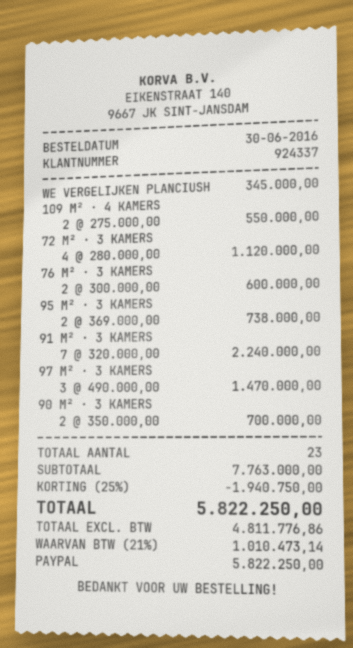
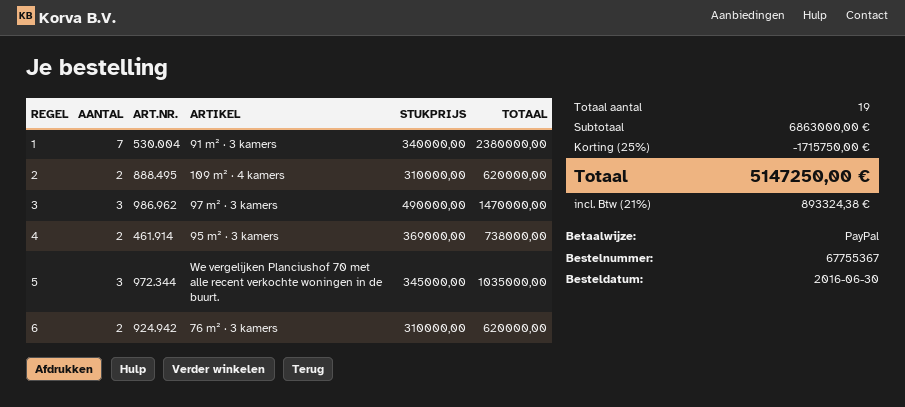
WE VERGELIJKEN PLANCIUSH: 1 x 345000.00 = 345000.00 -> 3 x 345000.00 = 1035000.00
109 M² · 4 KAMERS: 2 x 275000.00 = 550000.00 -> 2 x 310000.00 = 620000.00
72 M² · 3 KAMERS: 4 x 280000.00 = 1120000.00 -> none
76 M² · 3 KAMERS: 2 x 300000.00 = 600000.00 -> 2 x 310000.00 = 620000.00
91 M² · 3 KAMERS: 7 x 320000.00 = 2240000.00 -> 7 x 340000.00 = 2380000.00
90 M² · 3 KAMERS: 2 x 350000.00 = 700000.00 -> none
total quantity: 23 -> 19
subtotal: 7763000.00 -> 6863000.00
discount: 25% = 1940750.00 -> 25% = 1715750.00
tax: 21% = 1010473.14 -> 21% = 893324.38
total: 5822250.00 -> 5147250.00

